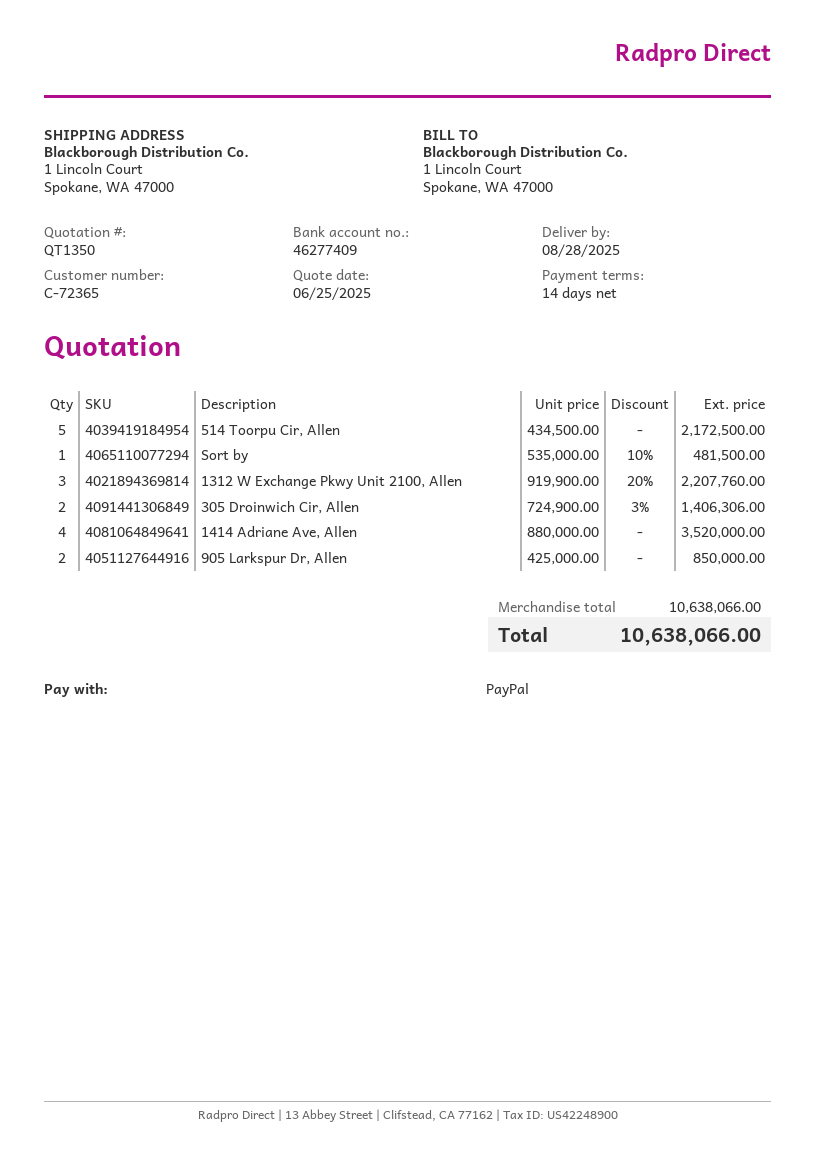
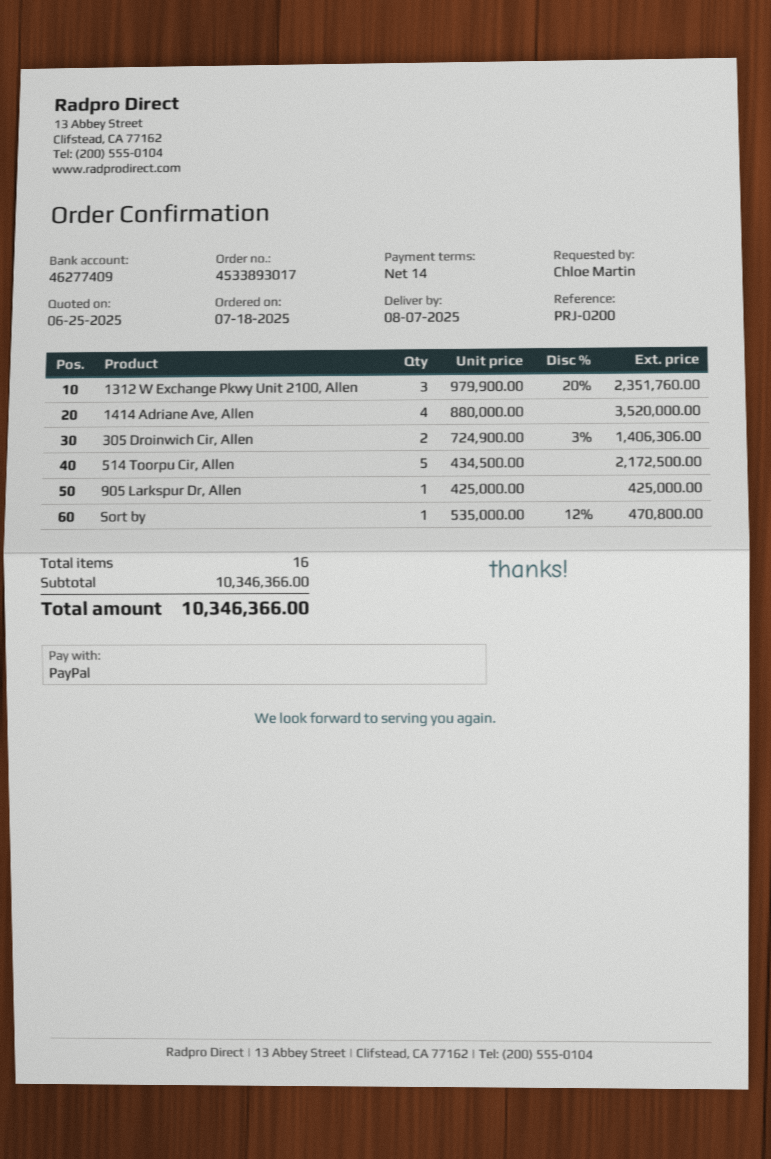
delivery date: 2025-08-28 -> 2025-08-07
Sort by: 1 x 535000.00 - 10% = 481500.00 -> 1 x 535000.00 - 12% = 470800.00
1312 W Exchange Pkwy Unit 2100, Allen: 3 x 919900.00 - 20% = 2207760.00 -> 3 x 979900.00 - 20% = 2351760.00
905 Larkspur Dr, Allen: 2 x 425000.00 = 850000.00 -> 1 x 425000.00 = 425000.00
subtotal: 10638066.00 -> 10346366.00
total: 10638066.00 -> 10346366.00

